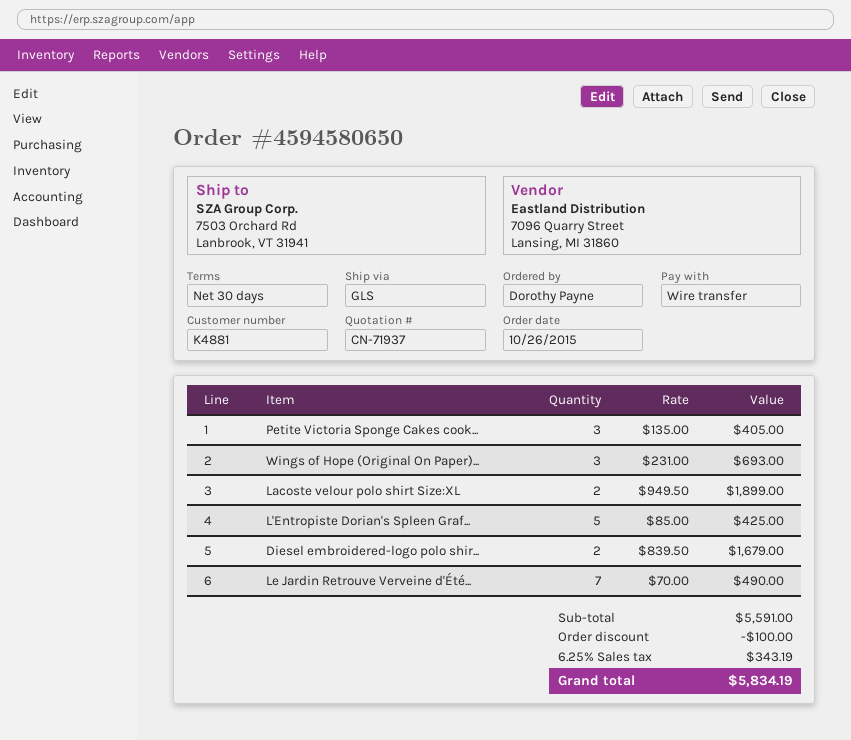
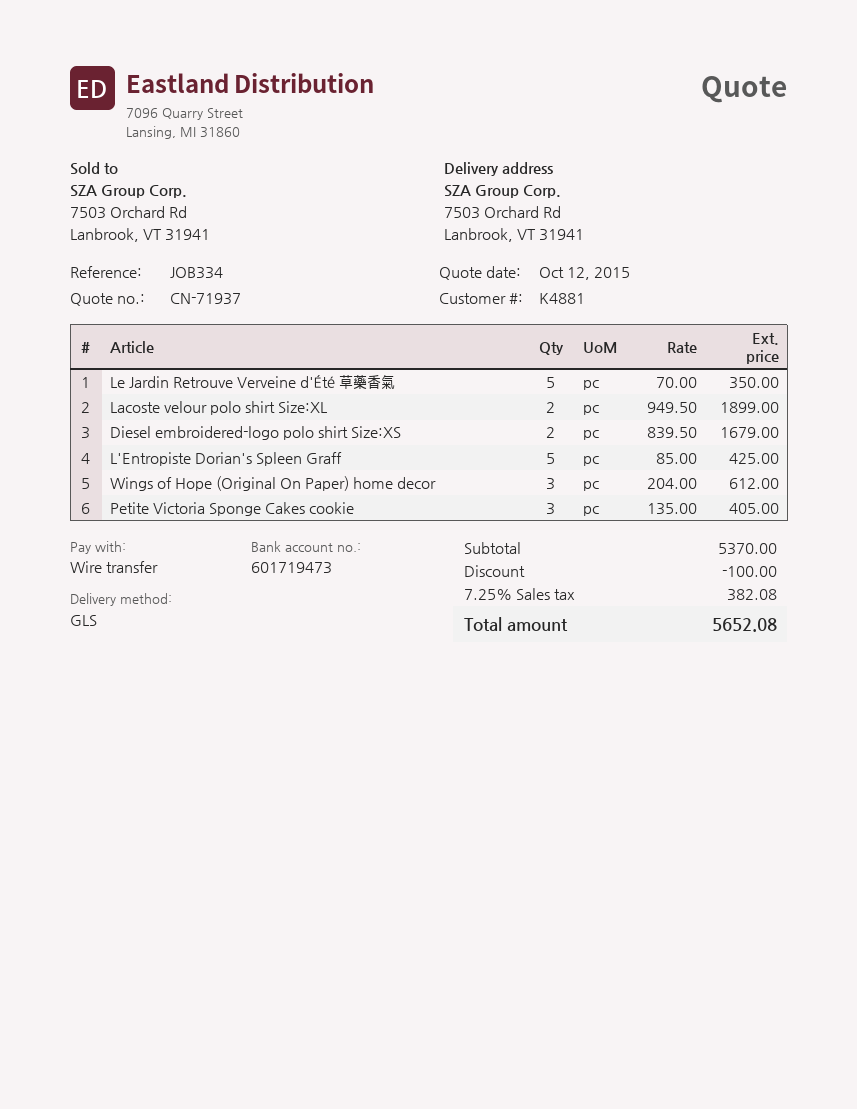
Wings of Hope (Original On Paper)...: 3 x 231.00 = 693.00 -> 3 x 204.00 = 612.00
Le Jardin Retrouve Verveine d'Été...: 7 x 70.00 = 490.00 -> 5 x 70.00 = 350.00
subtotal: 5591.00 -> 5370.00
tax: 6.25% = 343.19 -> 7.25% = 382.08
total: 5834.19 -> 5652.08

